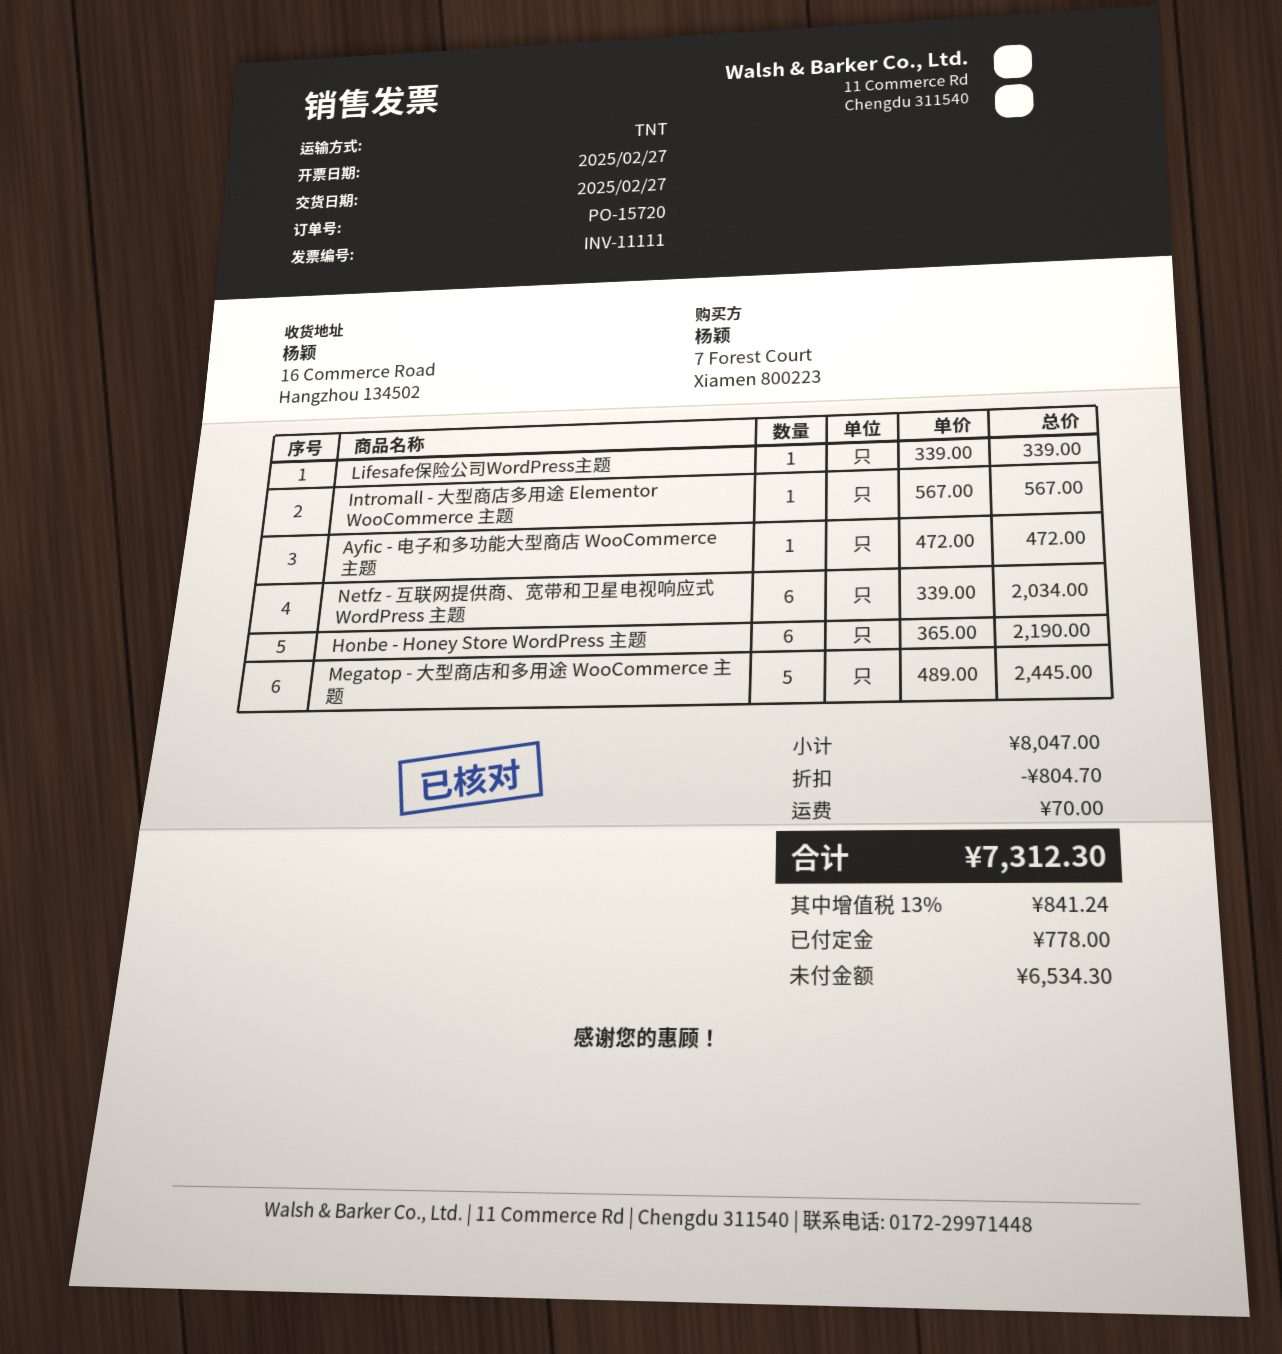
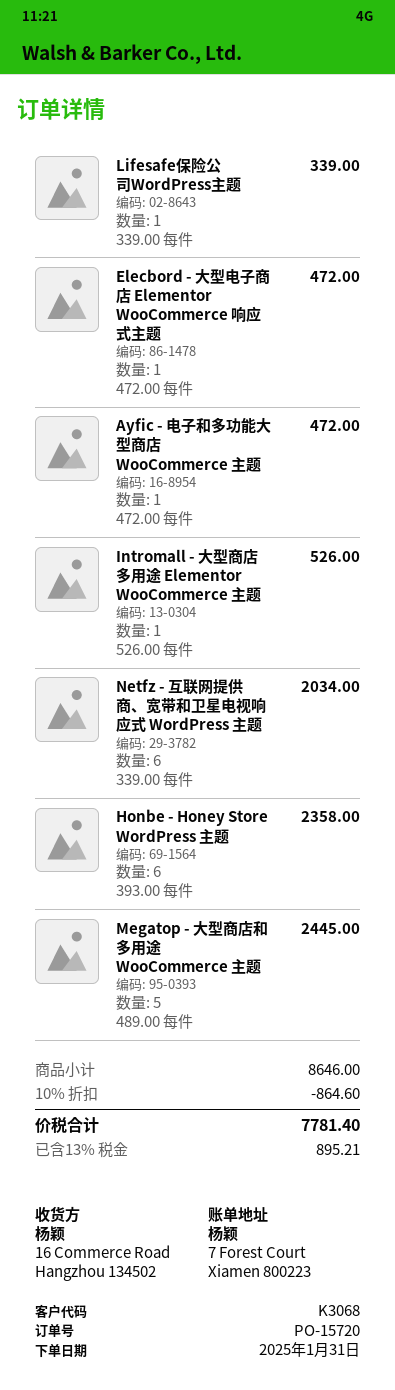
Intromall - 大型商店多用途 Elementor WooCommerce 主题: 1 x 567.00 = 567.00 -> 1 x 526.00 = 526.00
Honbe - Honey Store WordPress 主题: 6 x 365.00 = 2190.00 -> 6 x 393.00 = 2358.00
Elecbord - 大型电子商店 Elementor WooCommerce 响应式主题: none -> 1 x 472.00 = 472.00
subtotal: 8047.00 -> 8646.00
discount: 804.70 -> 864.60
shipping: 70.00 -> none
tax: 13% = 841.24 -> 13% = 895.21
total: 7312.30 -> 7781.40

